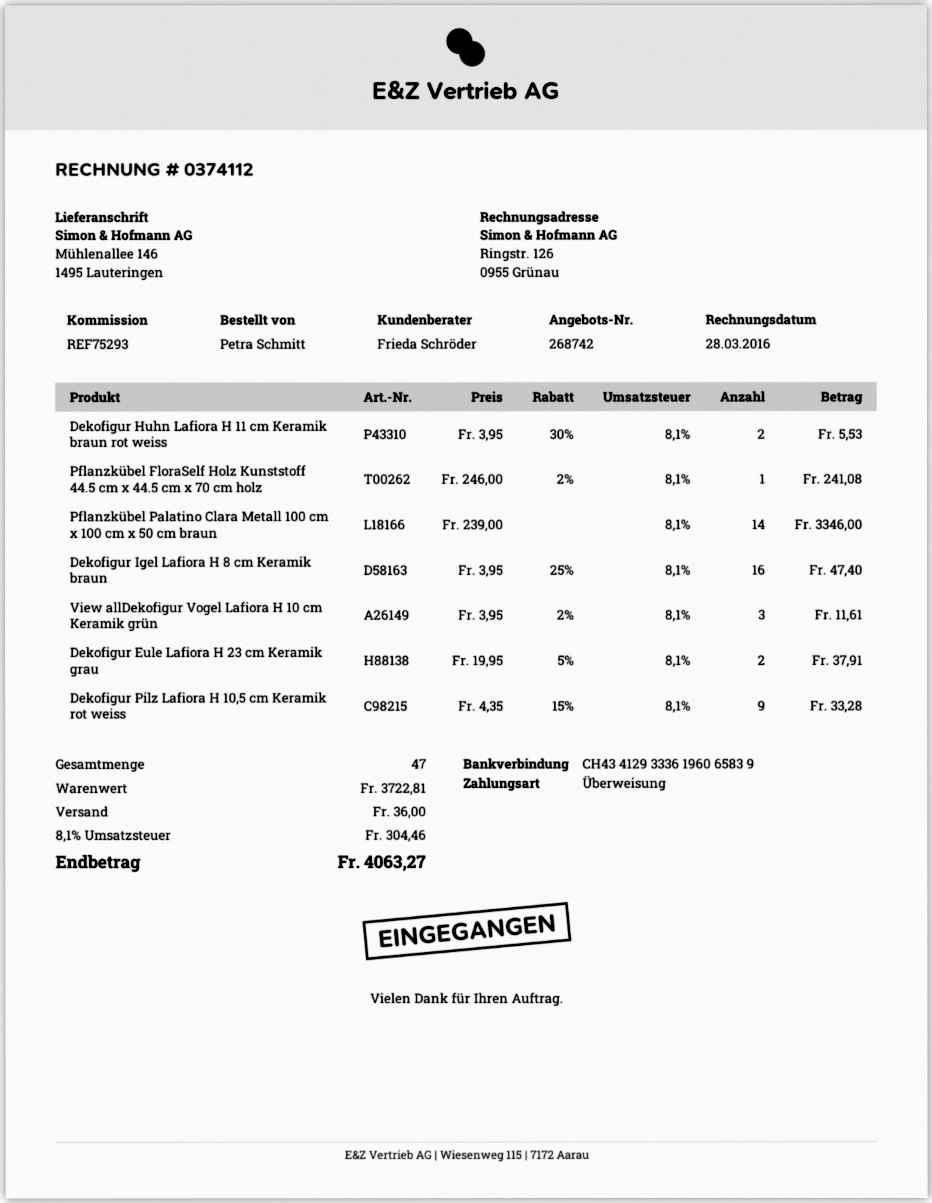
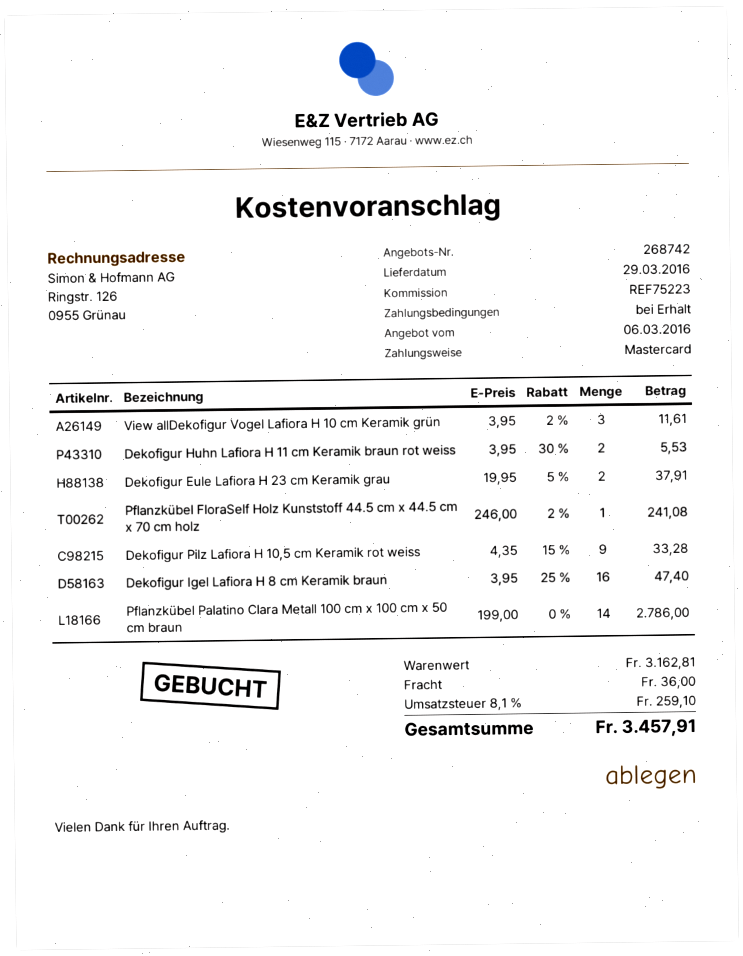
reference: REF75293 -> REF75223
payment method: bank transfer -> Mastercard
Pflanzkübel Palatino Clara Metall 100 cm x 100 cm x 50 cm braun: 14 x 239.00 = 3346.00 -> 14 x 199.00 = 2786.00
subtotal: 3722.81 -> 3162.81
tax: 8.1% = 304.46 -> 8.1% = 259.10
total: 4063.27 -> 3457.91

